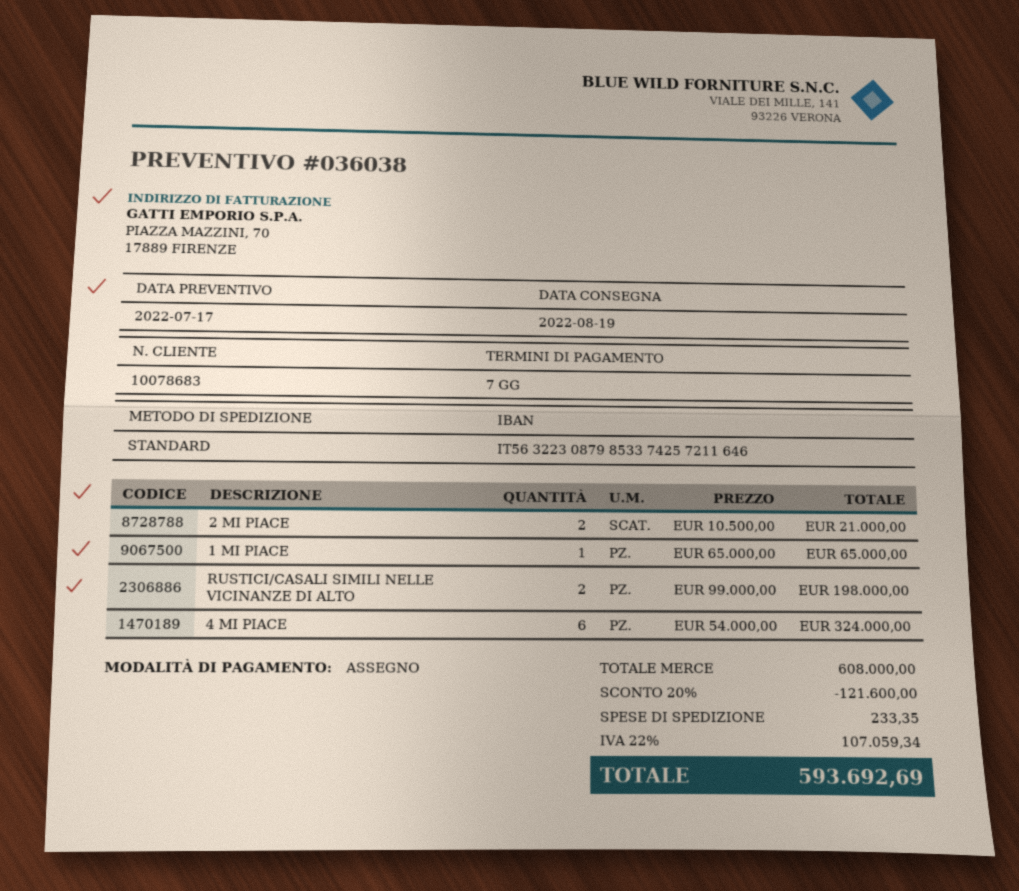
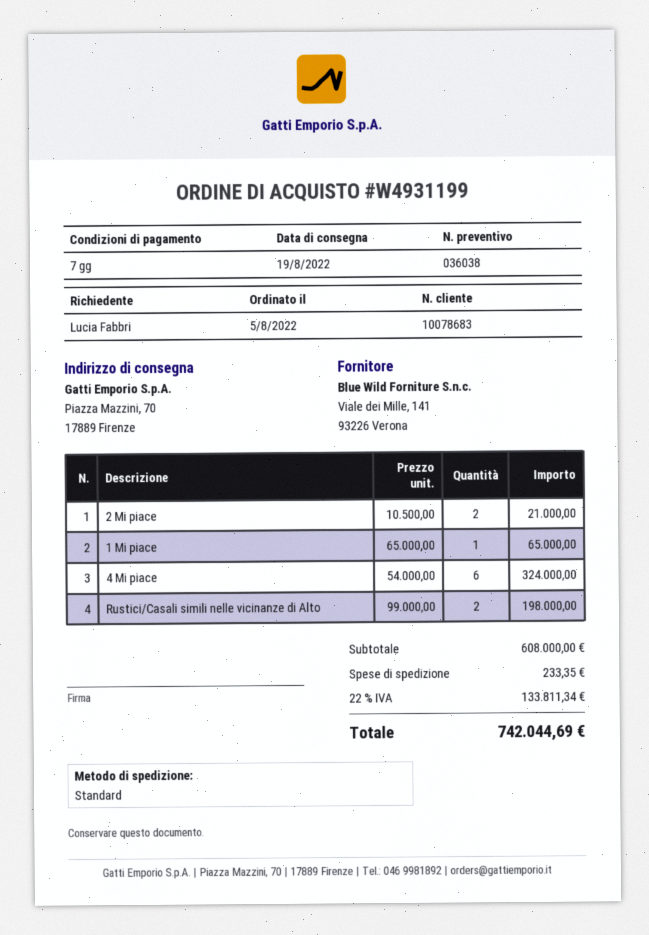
discount: 20% = 121600.00 -> none
tax: 22% = 107059.34 -> 22% = 133811.34
total: 593692.69 -> 742044.69

